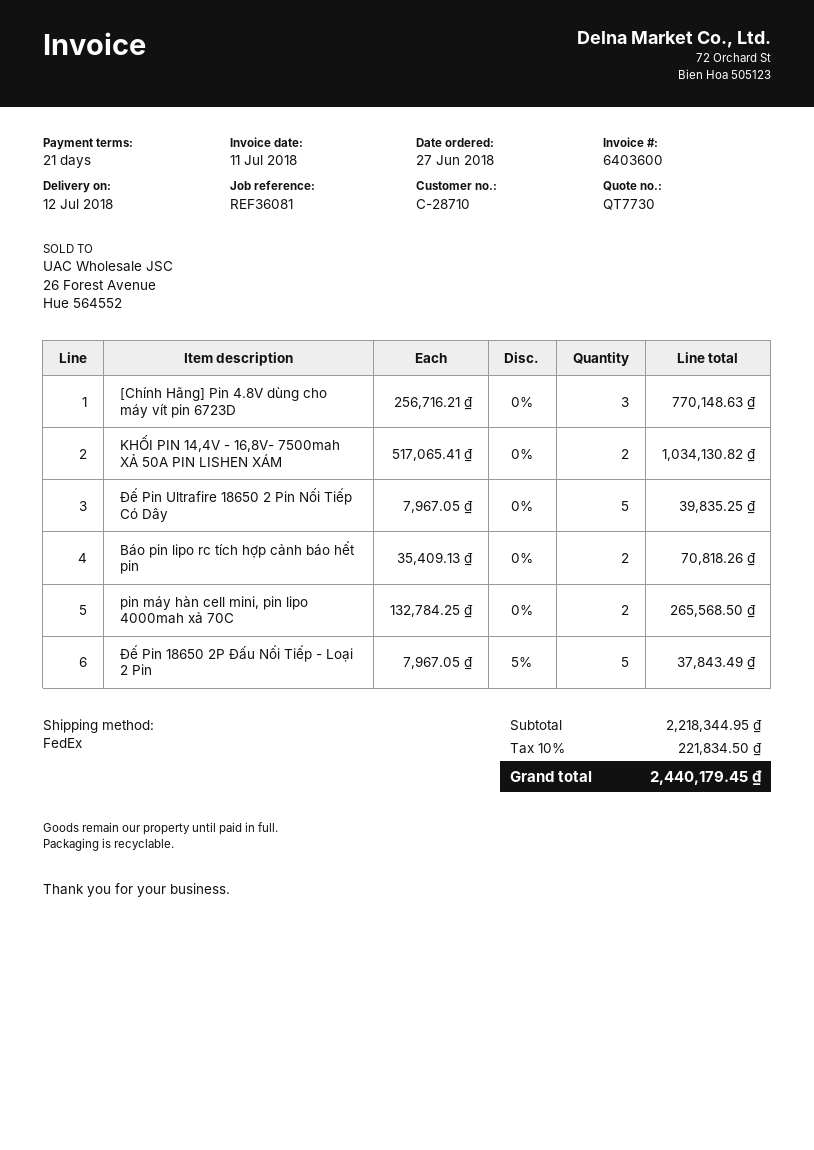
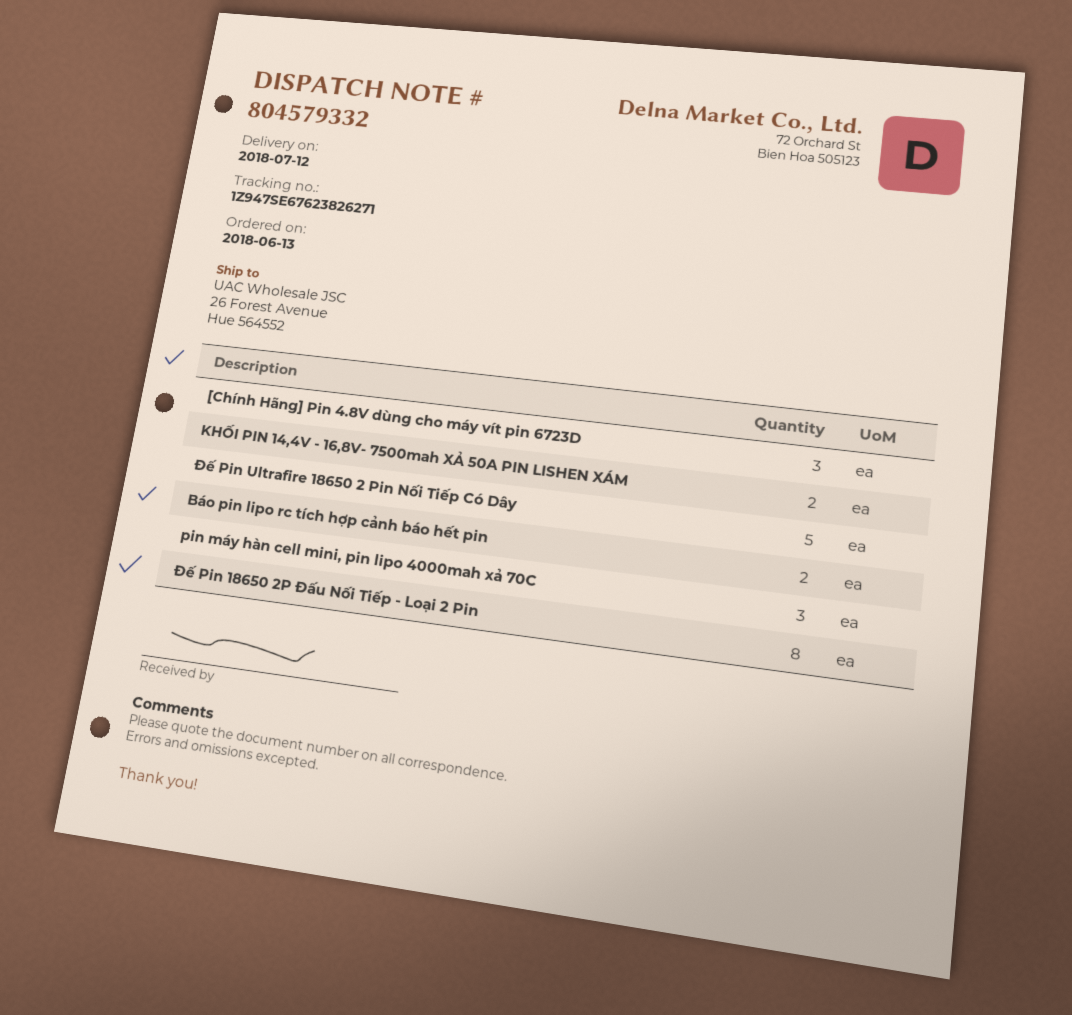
order date: 2018-06-27 -> 2018-06-13
pin máy hàn cell mini, pin lipo 4000mah xả 70C: 2 -> 3
Đế Pin 18650 2P Đấu Nối Tiếp - Loại 2 Pin: 5 -> 8

